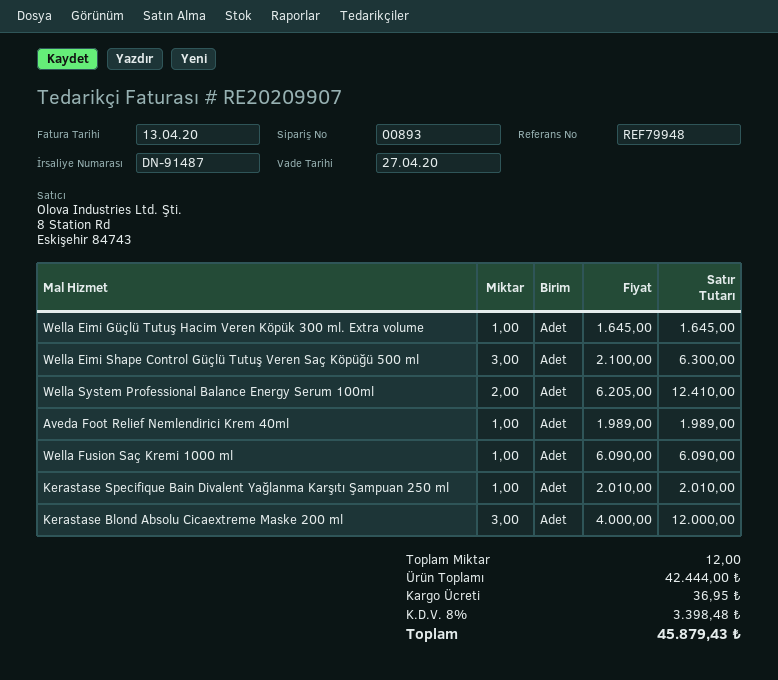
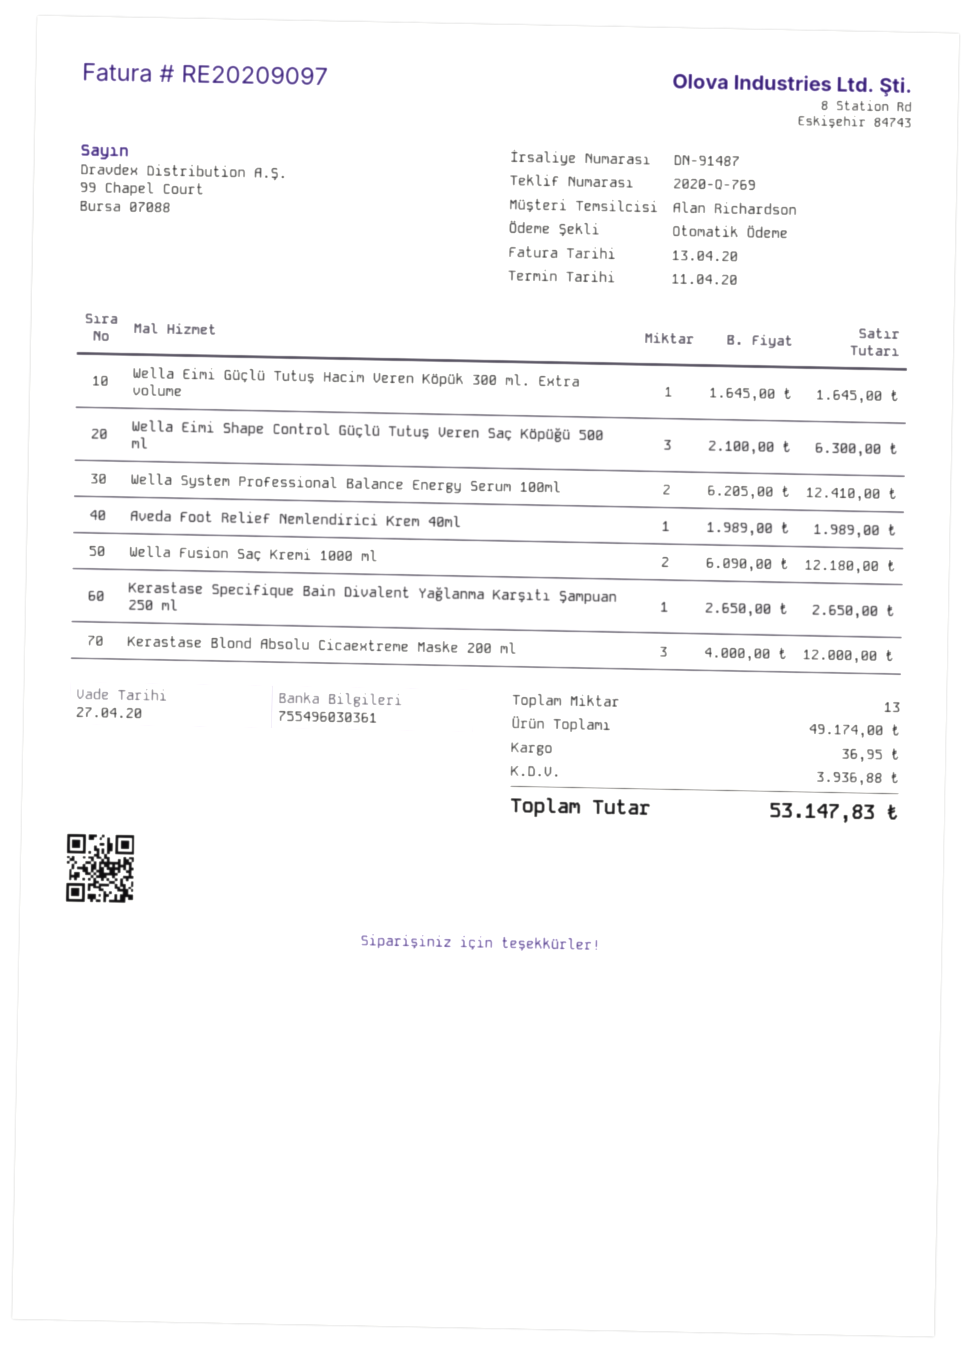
invoice number: RE20209907 -> RE20209097
Wella Fusion Saç Kremi 1000 ml: 1 x 6090.00 = 6090.00 -> 2 x 6090.00 = 12180.00
Kerastase Specifique Bain Divalent Yağlanma Karşıtı Şampuan 250 ml: 1 x 2010.00 = 2010.00 -> 1 x 2650.00 = 2650.00
total quantity: 12 -> 13
subtotal: 42444.00 -> 49174.00
tax: 3398.48 -> 3936.88
total: 45879.43 -> 53147.83

